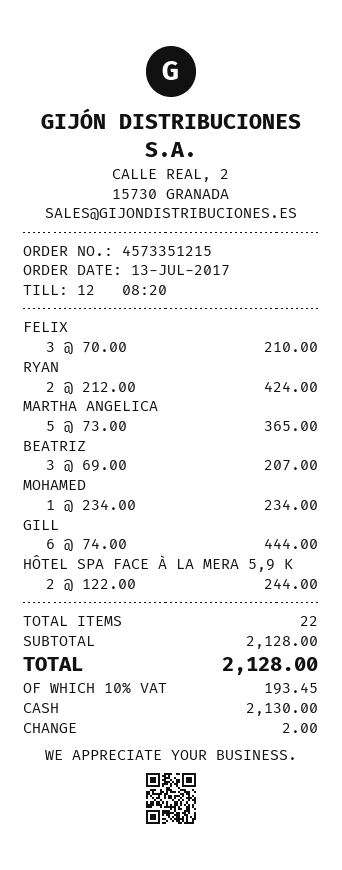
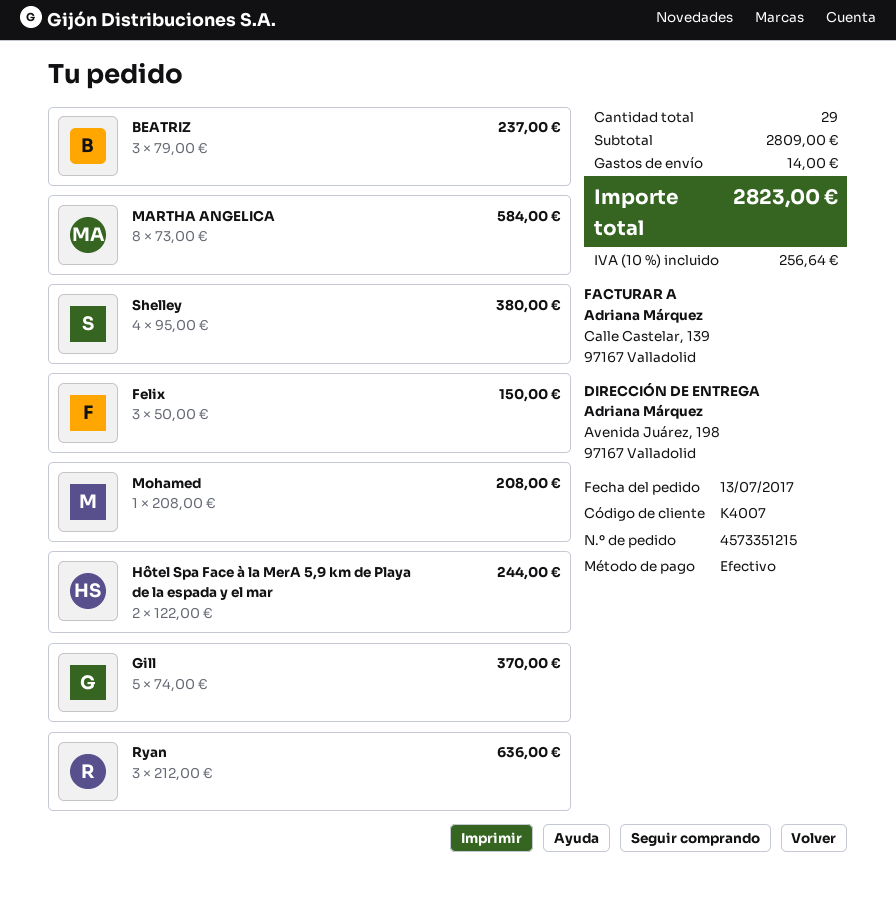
FELIX: 3 x 70.00 = 210.00 -> 3 x 50.00 = 150.00
RYAN: 2 x 212.00 = 424.00 -> 3 x 212.00 = 636.00
MARTHA ANGELICA: 5 x 73.00 = 365.00 -> 8 x 73.00 = 584.00
BEATRIZ: 3 x 69.00 = 207.00 -> 3 x 79.00 = 237.00
MOHAMED: 1 x 234.00 = 234.00 -> 1 x 208.00 = 208.00
GILL: 6 x 74.00 = 444.00 -> 5 x 74.00 = 370.00
Shelley: none -> 4 x 95.00 = 380.00
total quantity: 22 -> 29
subtotal: 2128.00 -> 2809.00
shipping: none -> 14.00
tax: 10% = 193.45 -> 10% = 256.64
total: 2128.00 -> 2823.00

